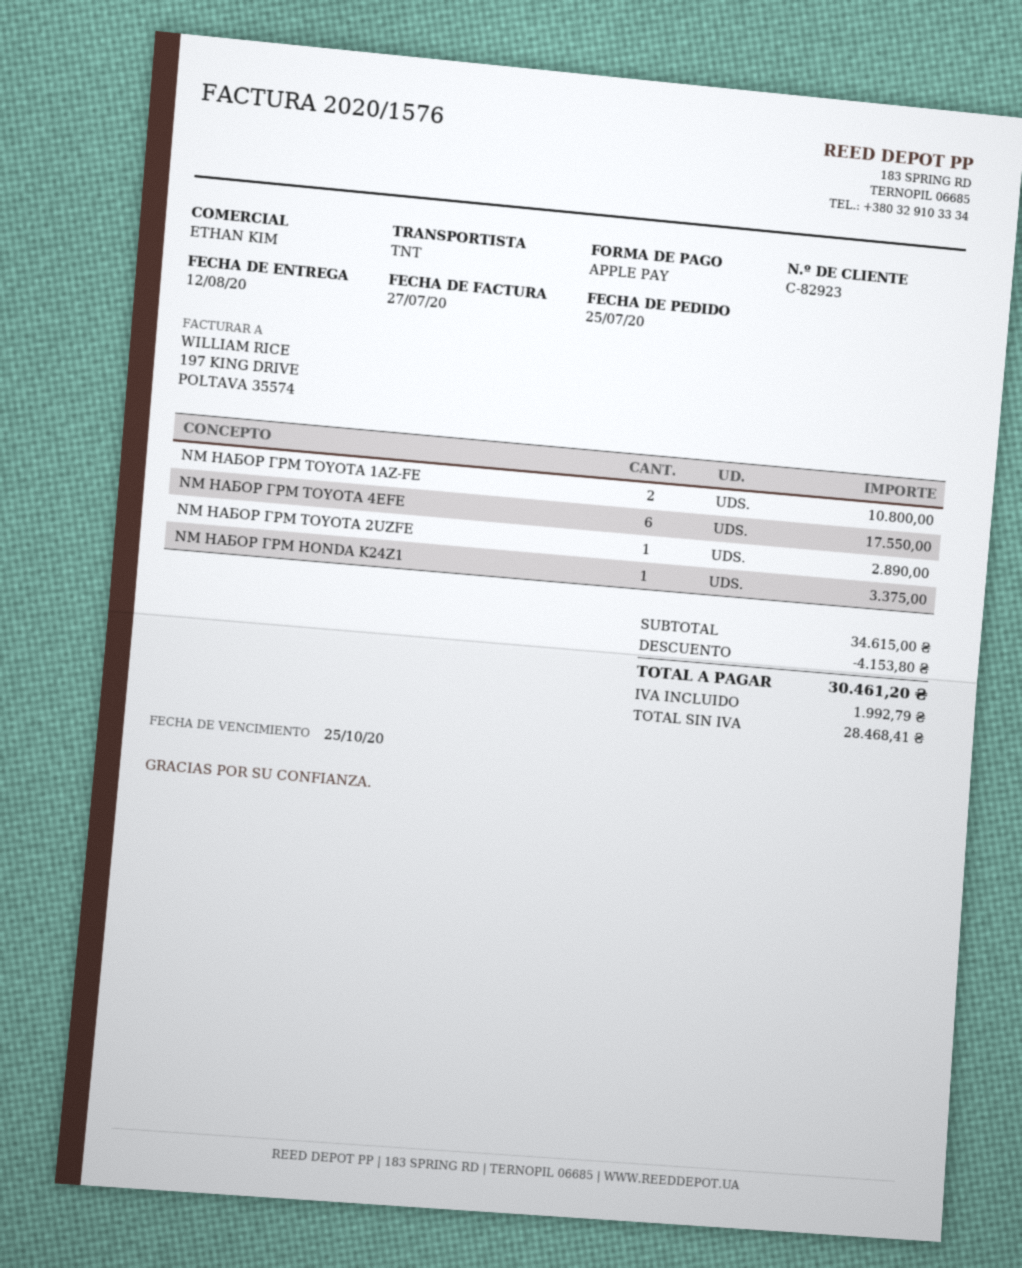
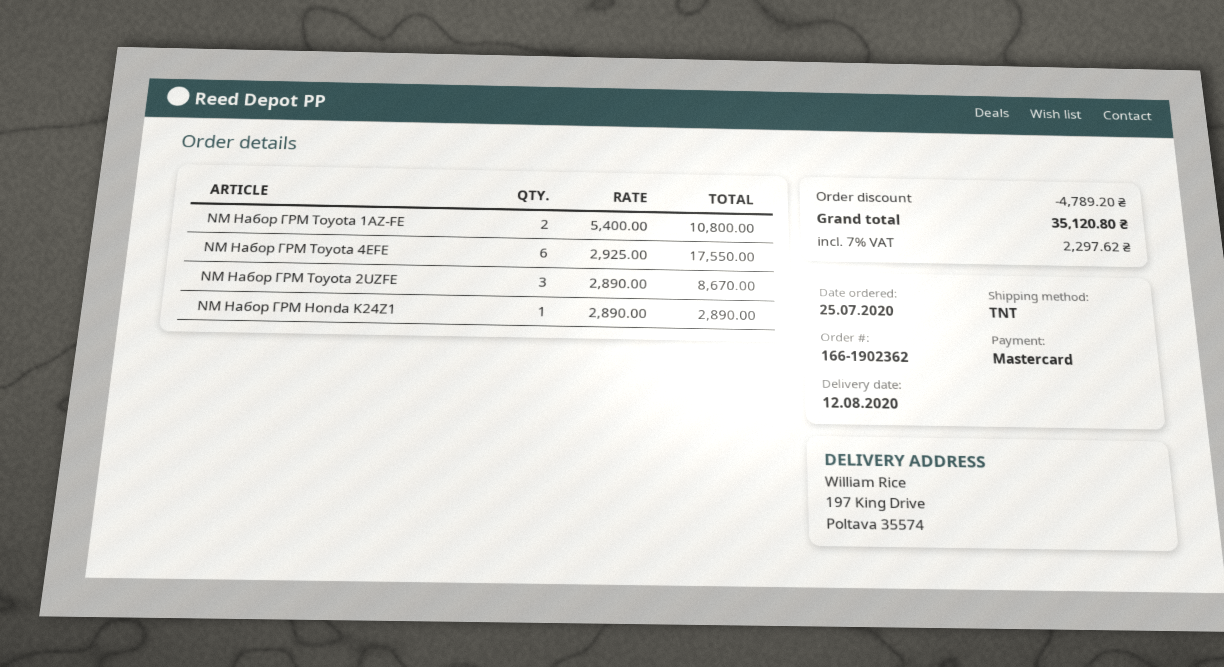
payment method: Apple Pay -> Mastercard
NM НАБОР ГРМ TOYOTA 2UZFE: 1 for 2890.00 -> 3 for 8670.00
NM НАБОР ГРМ HONDA K24Z1: 1 for 3375.00 -> 1 for 2890.00
discount: 4153.80 -> 4789.20
tax: 1992.79 -> 2297.62
total: 30461.20 -> 35120.80

